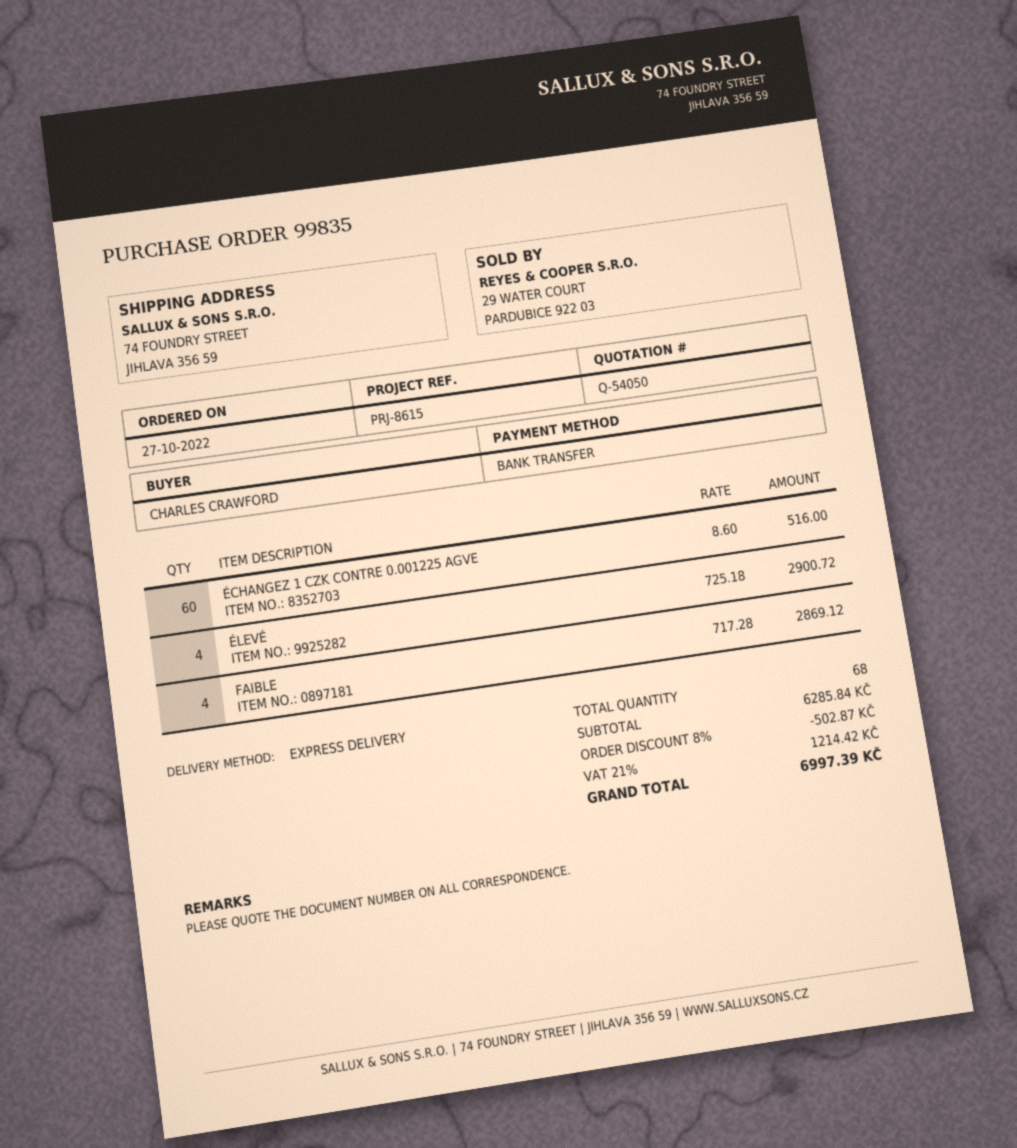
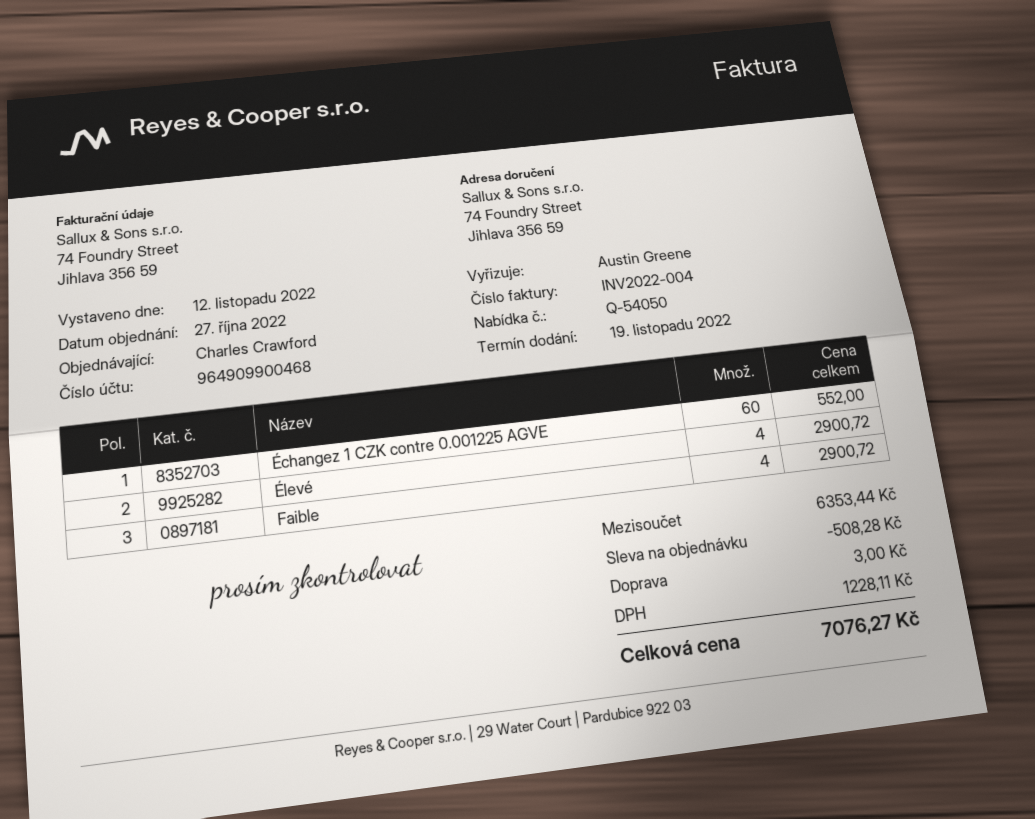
ÉCHANGEZ 1 CZK CONTRE 0.001225 AGVE: 60 for 516.00 -> 60 for 552.00
FAIBLE: 4 for 2869.12 -> 4 for 2900.72
subtotal: 6285.84 -> 6353.44
discount: 502.87 -> 508.28
shipping: none -> 3.00
tax: 1214.42 -> 1228.11
total: 6997.39 -> 7076.27

